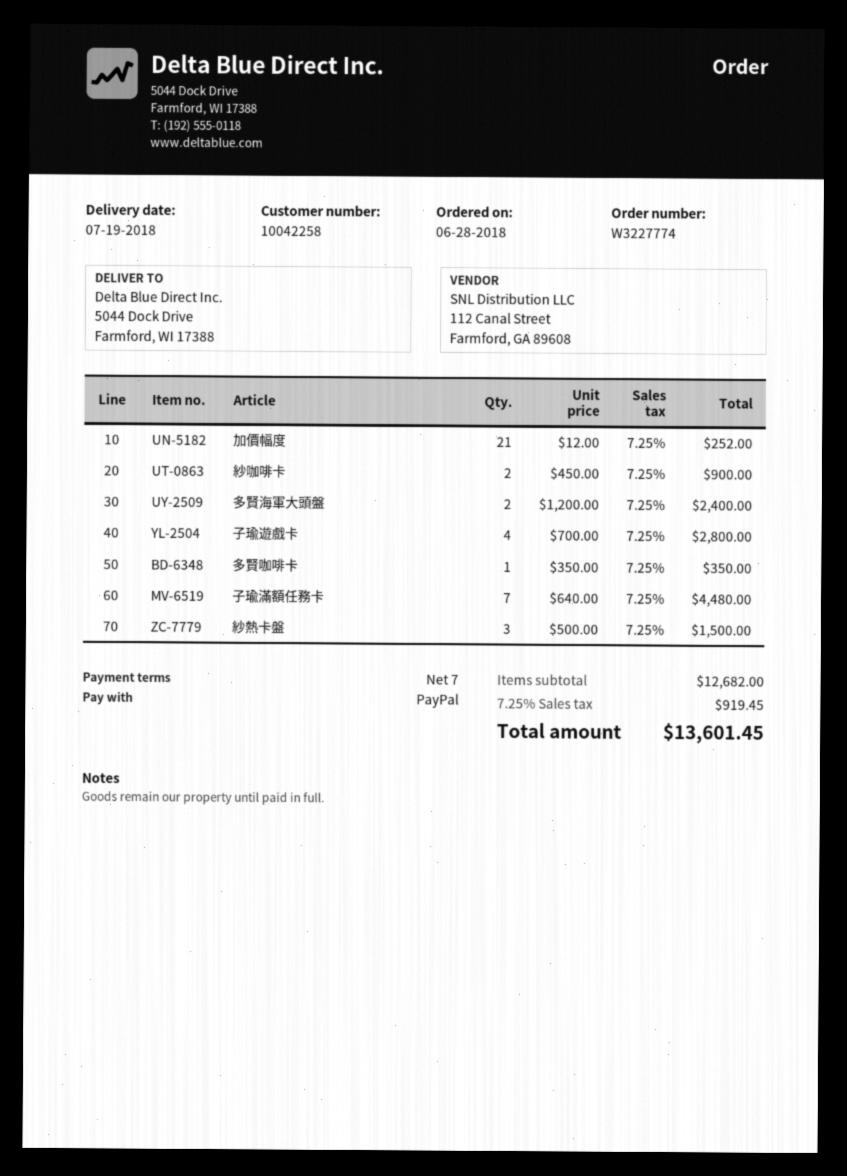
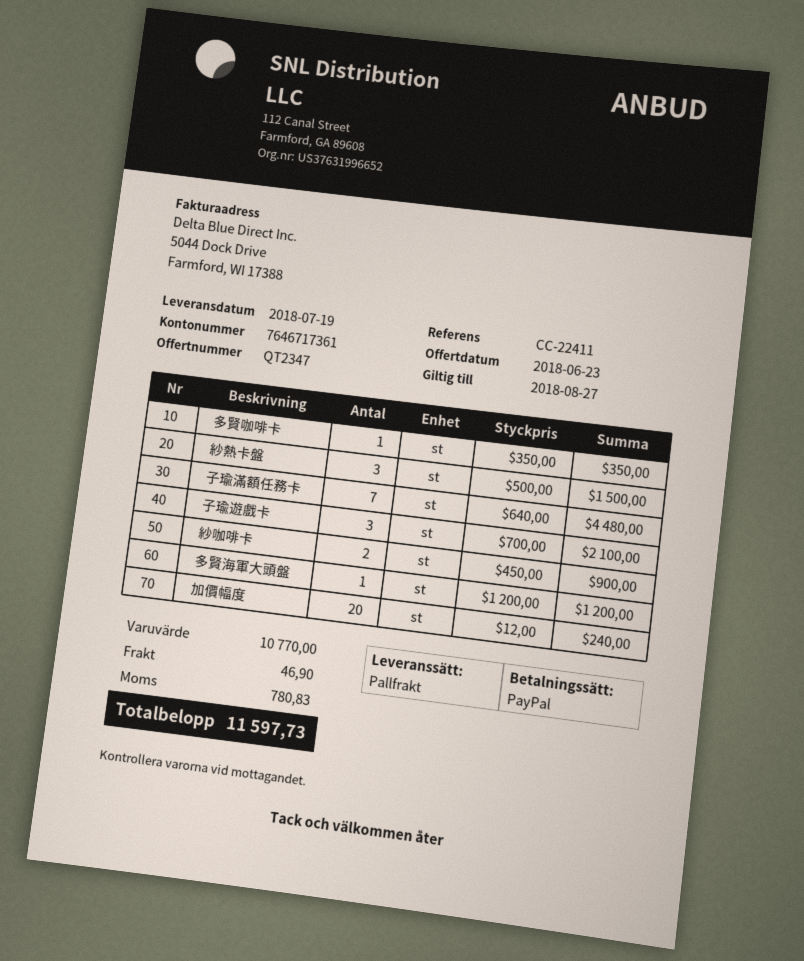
加價幅度: 21 x 12.00 = 252.00 -> 20 x 12.00 = 240.00
多賢海軍大頭盤: 2 x 1200.00 = 2400.00 -> 1 x 1200.00 = 1200.00
子瑜遊戲卡: 4 x 700.00 = 2800.00 -> 3 x 700.00 = 2100.00
subtotal: 12682.00 -> 10770.00
shipping: none -> 46.90
tax: 919.45 -> 780.83
total: 13601.45 -> 11597.73

